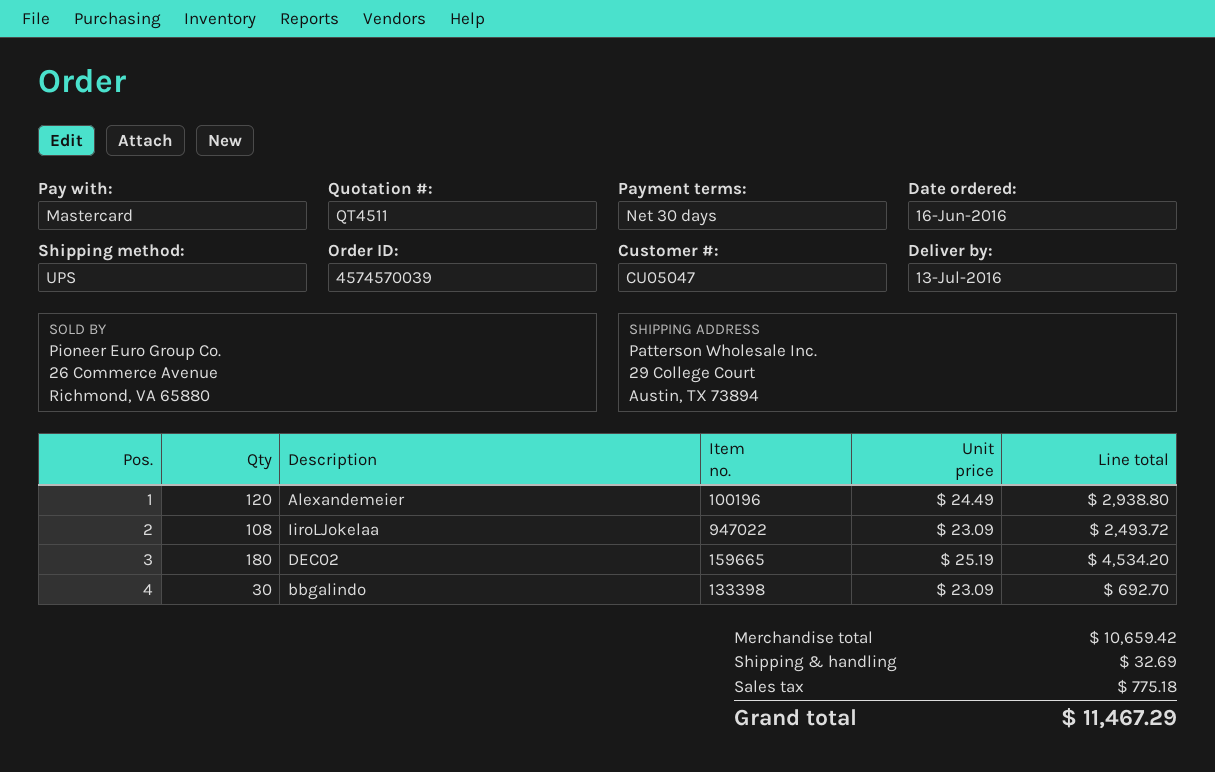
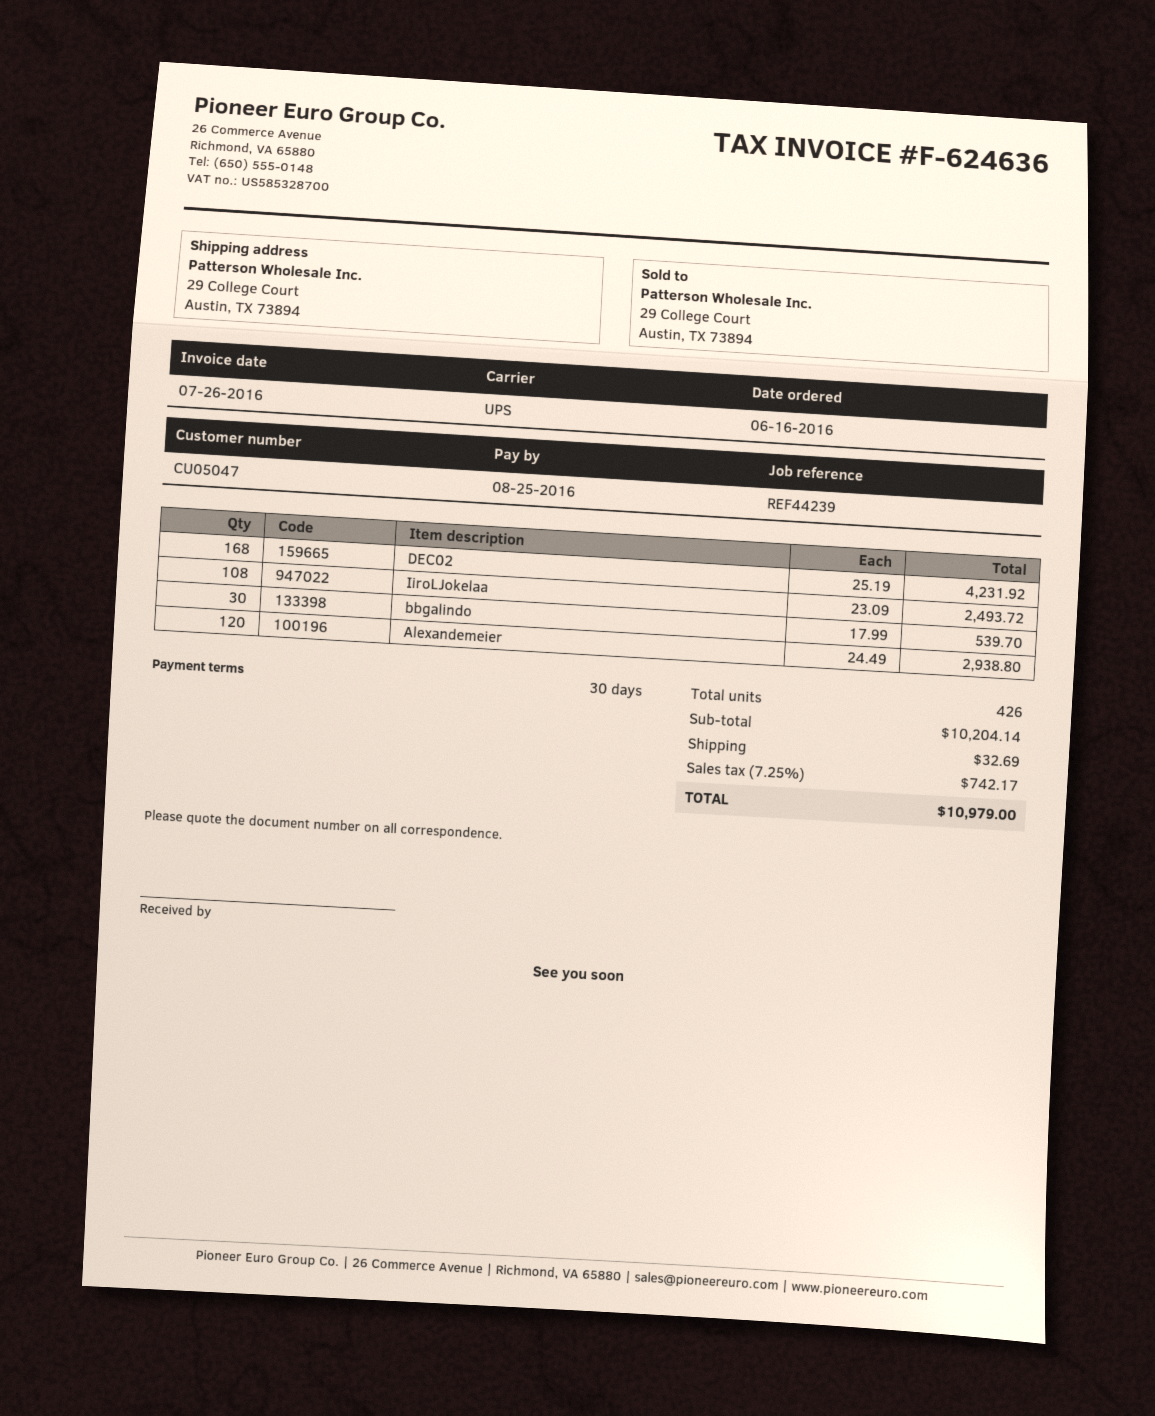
DEC02: 180 x 25.19 = 4534.20 -> 168 x 25.19 = 4231.92
bbgalindo: 30 x 23.09 = 692.70 -> 30 x 17.99 = 539.70
subtotal: 10659.42 -> 10204.14
tax: 775.18 -> 742.17
total: 11467.29 -> 10979.00

